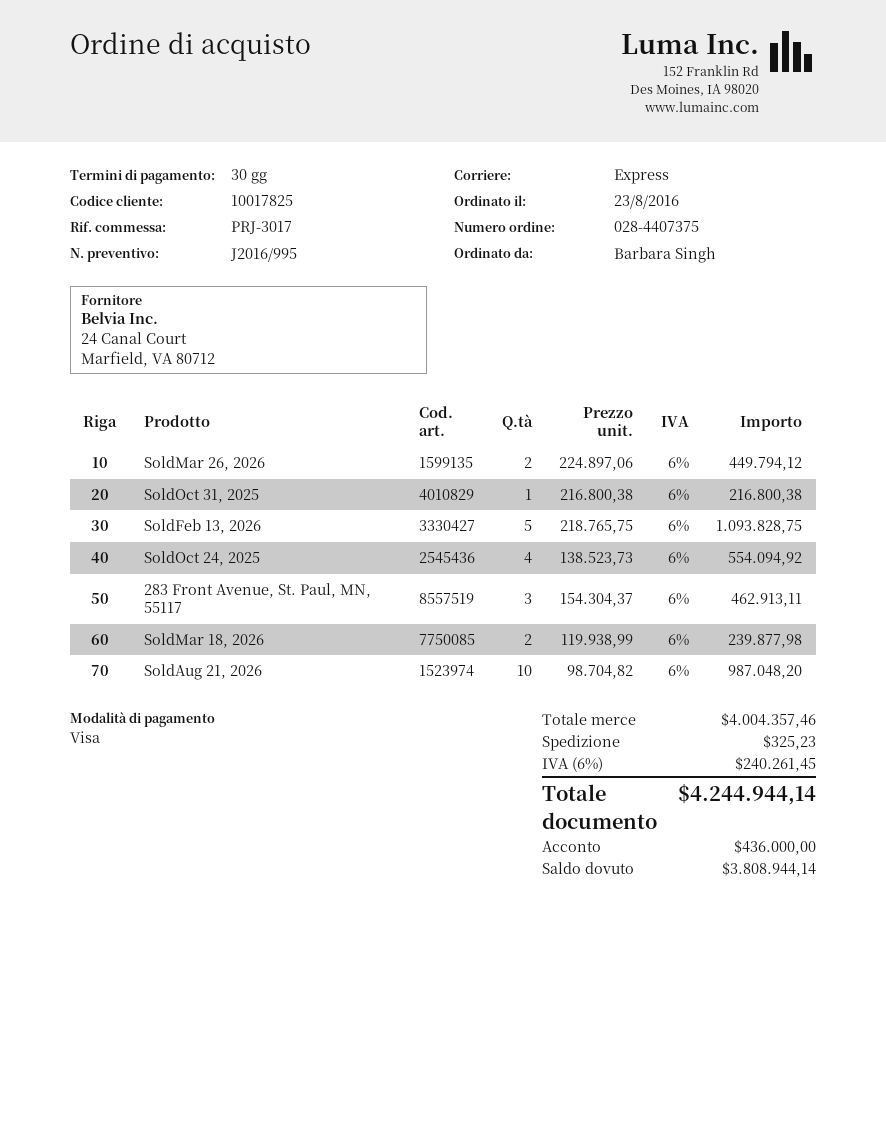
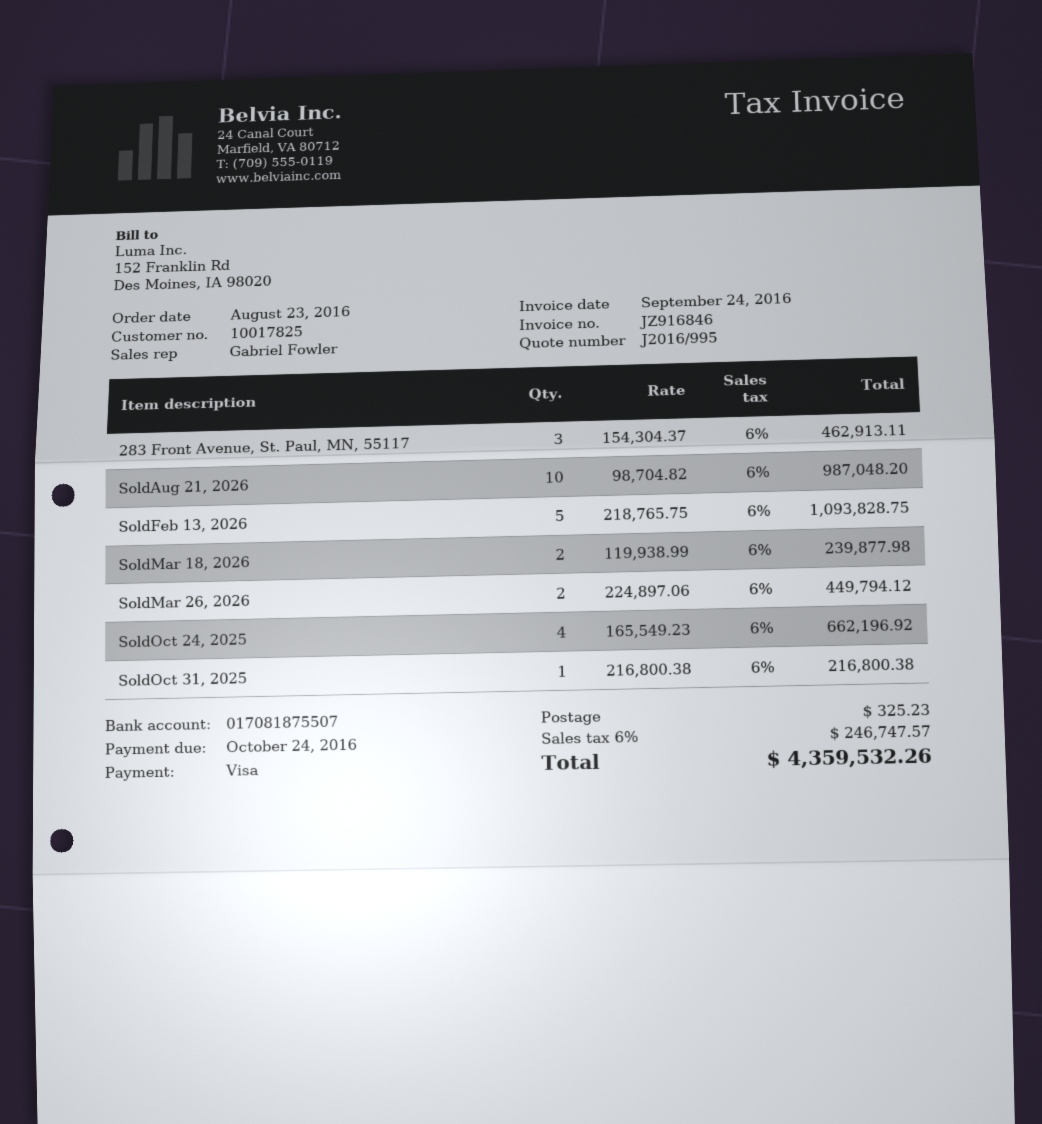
SoldOct 24, 2025: 4 x 138523.73 = 554094.92 -> 4 x 165549.23 = 662196.92
tax: 6% = 240261.45 -> 6% = 246747.57
total: 4244944.14 -> 4359532.26

